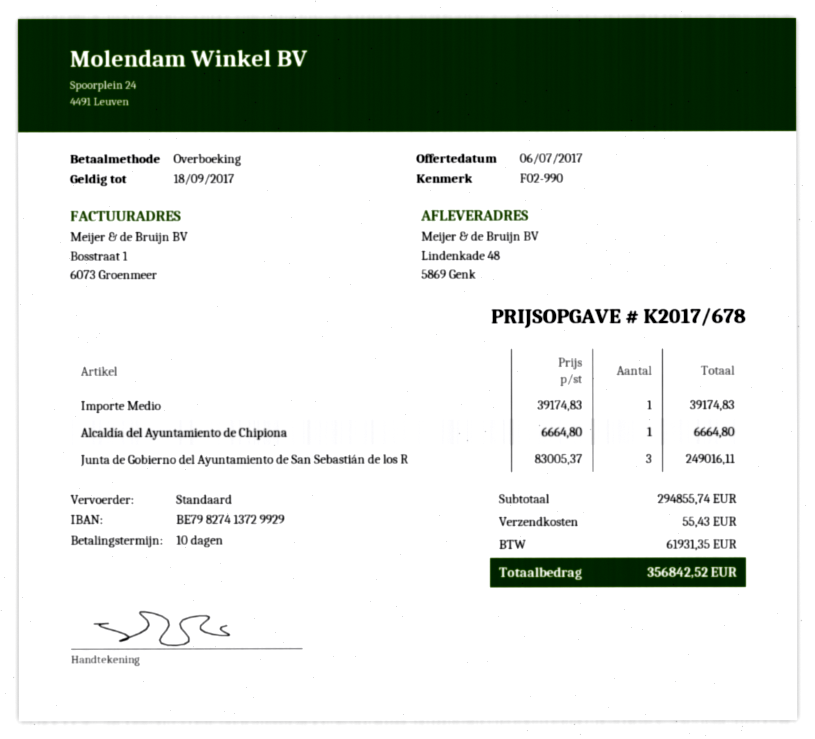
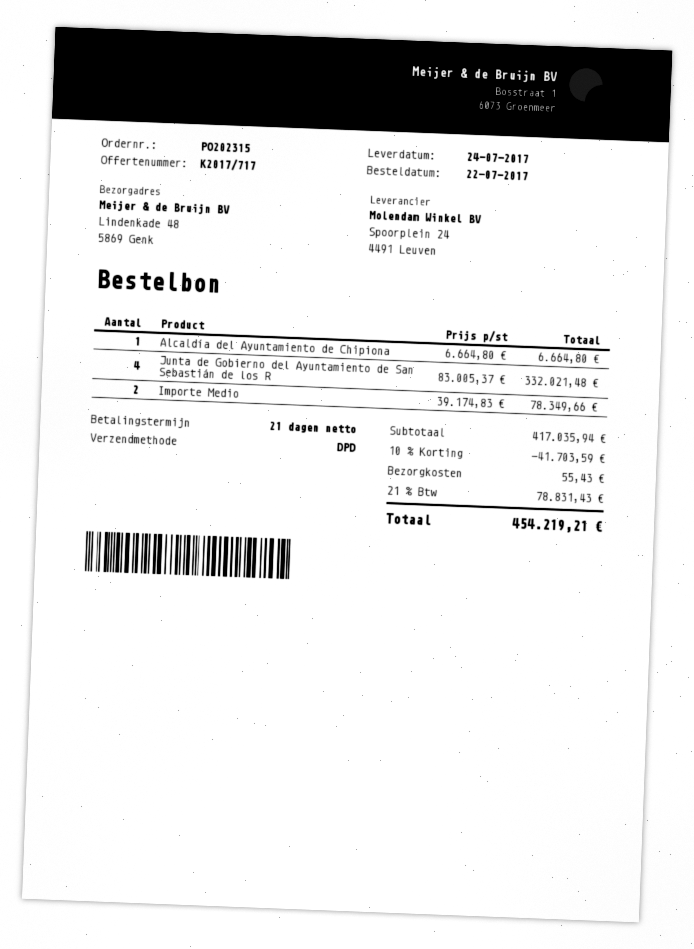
quote number: K2017/678 -> K2017/717
payment terms: 10 days -> 21 days
shipping method: standard -> DPD
Importe Medio: 1 x 39174.83 = 39174.83 -> 2 x 39174.83 = 78349.66
Junta de Gobierno del Ayuntamiento de San Sebastián de los R: 3 x 83005.37 = 249016.11 -> 4 x 83005.37 = 332021.48
subtotal: 294855.74 -> 417035.94
discount: none -> 10% = 41703.59
tax: 61931.35 -> 78831.43
total: 356842.52 -> 454219.21

